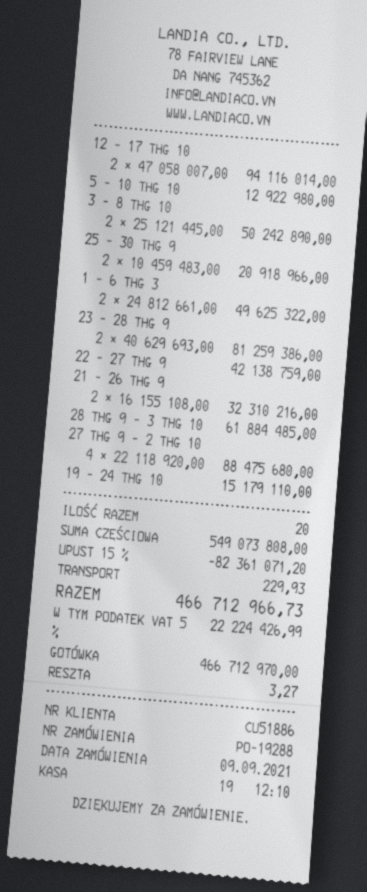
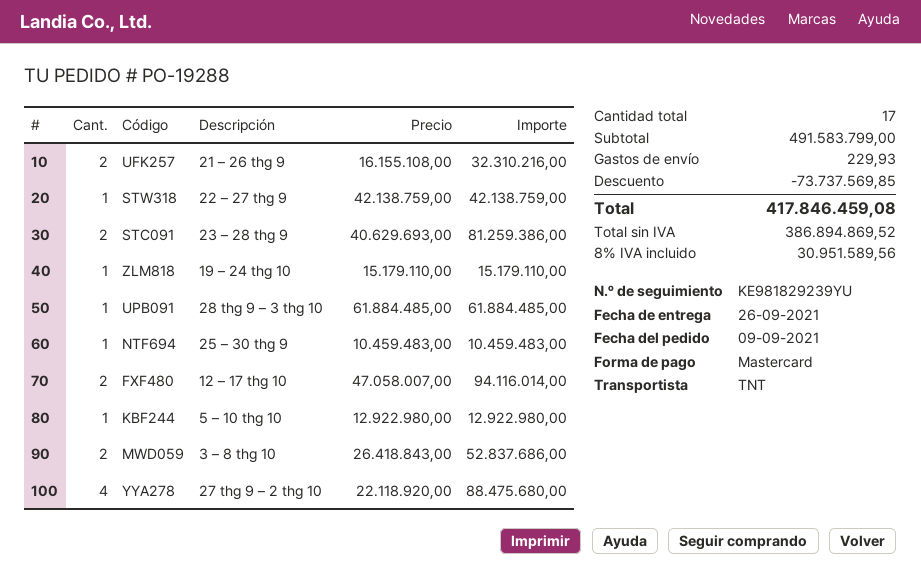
payment method: cash -> Mastercard
3 – 8 THG 10: 2 x 25121445.00 = 50242890.00 -> 2 x 26418843.00 = 52837686.00
25 – 30 THG 9: 2 x 10459483.00 = 20918966.00 -> 1 x 10459483.00 = 10459483.00
1 – 6 THG 3: 2 x 24812661.00 = 49625322.00 -> none
total quantity: 20 -> 17
subtotal: 549073808.00 -> 491583799.00
discount: 82361071.20 -> 73737569.85
tax: 5% = 22224426.99 -> 8% = 30951589.56
total: 466712966.73 -> 417846459.08

